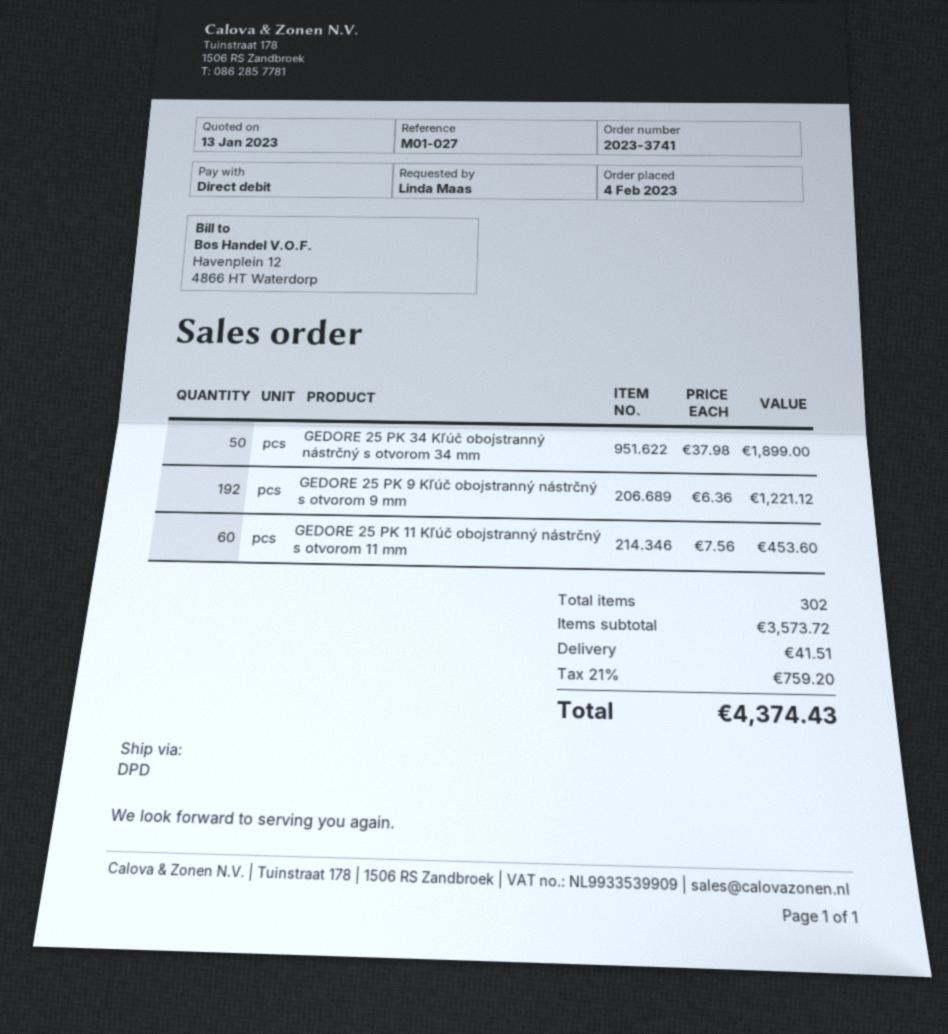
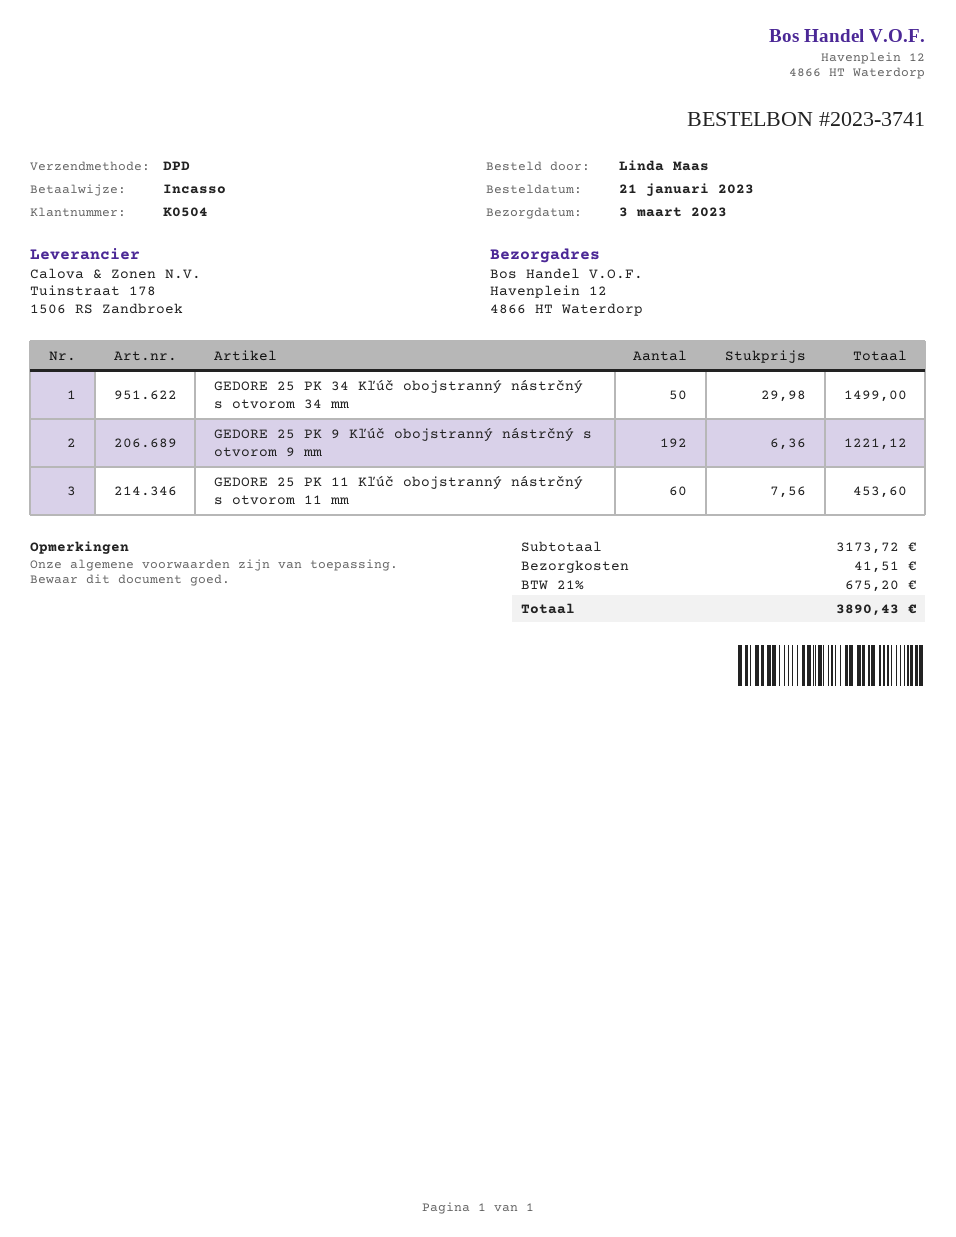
order date: 2023-02-04 -> 2023-01-21
GEDORE 25 PK 34 Kľúč obojstranný nástrčný s otvorom 34 mm: 50 x 37.98 = 1899.00 -> 50 x 29.98 = 1499.00
subtotal: 3573.72 -> 3173.72
tax: 21% = 759.20 -> 21% = 675.20
total: 4374.43 -> 3890.43

